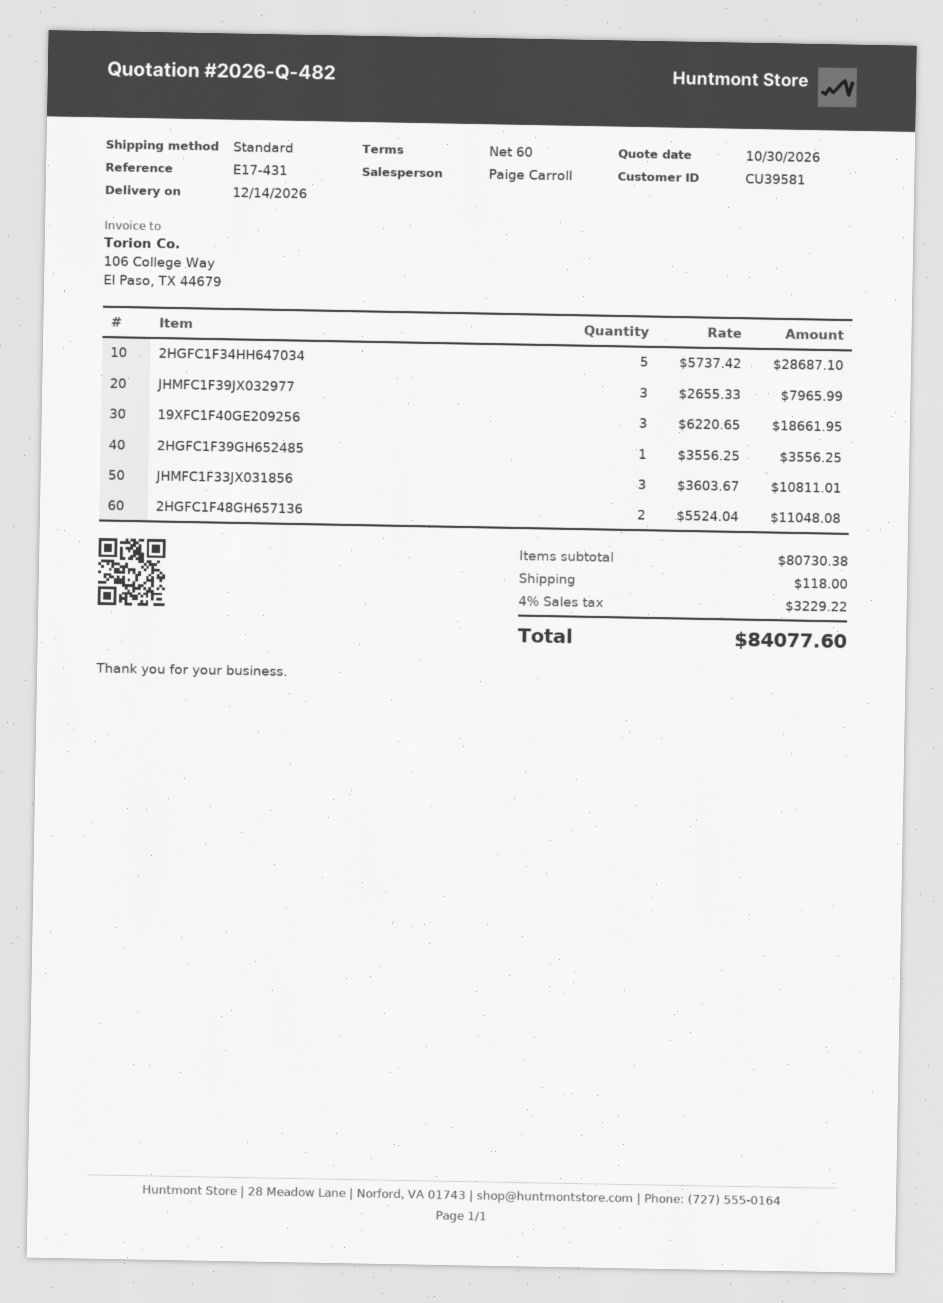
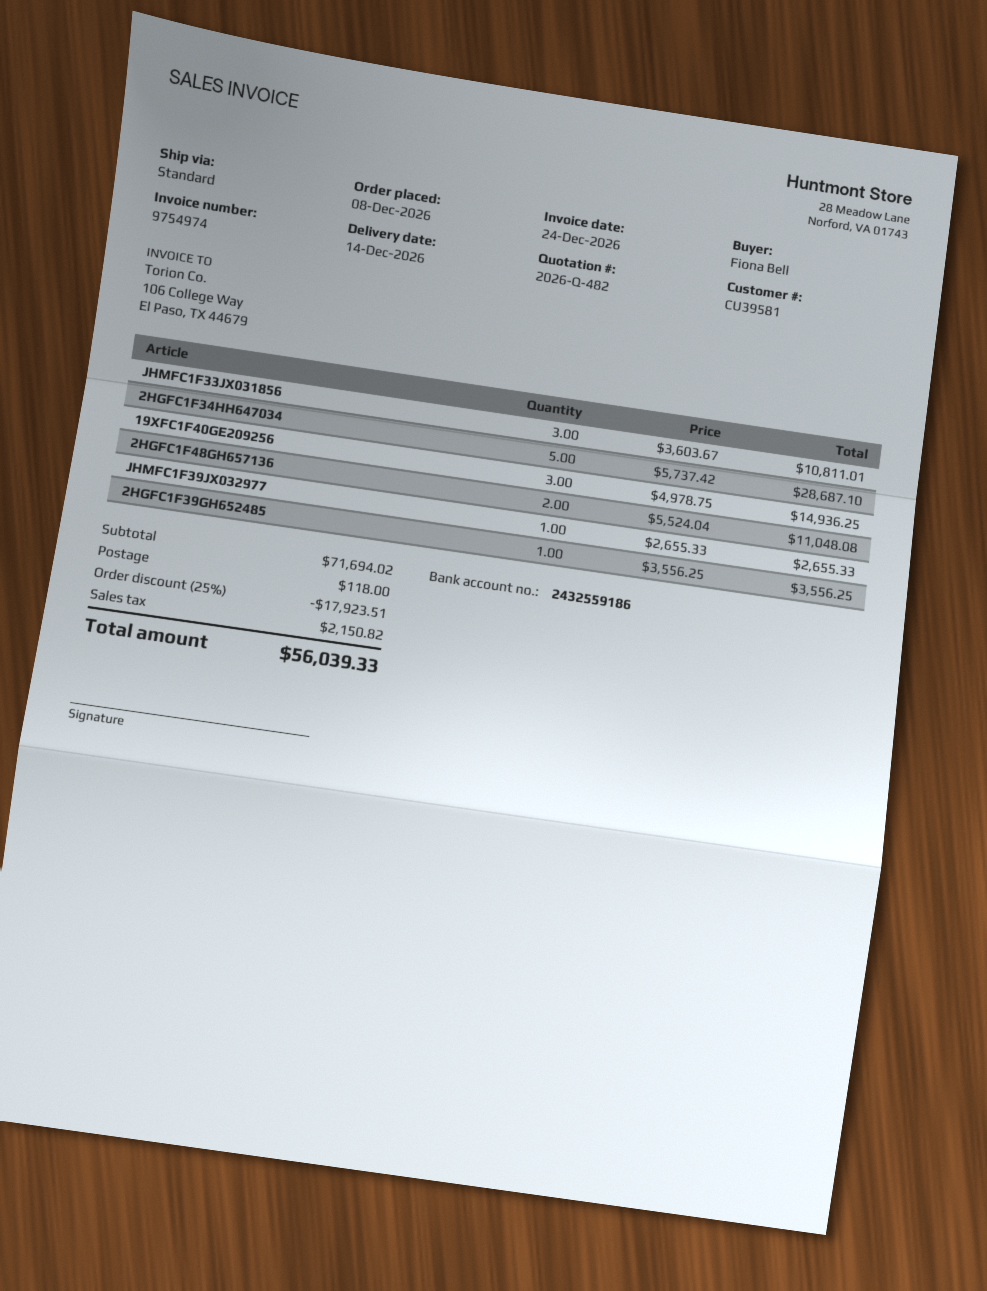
JHMFC1F39JX032977: 3 x 2655.33 = 7965.99 -> 1 x 2655.33 = 2655.33
19XFC1F40GE209256: 3 x 6220.65 = 18661.95 -> 3 x 4978.75 = 14936.25
subtotal: 80730.38 -> 71694.02
discount: none -> 25% = 17923.51
tax: 3229.22 -> 2150.82
total: 84077.60 -> 56039.33

